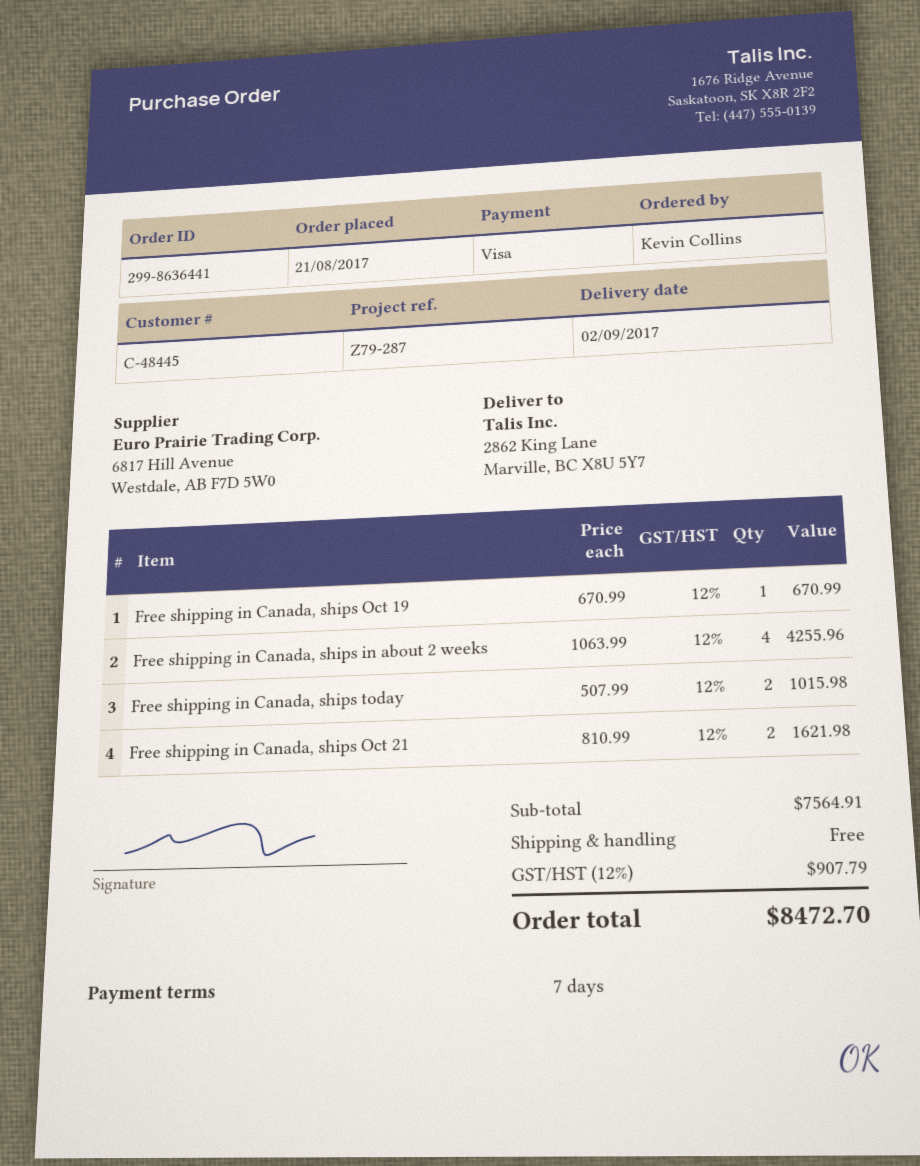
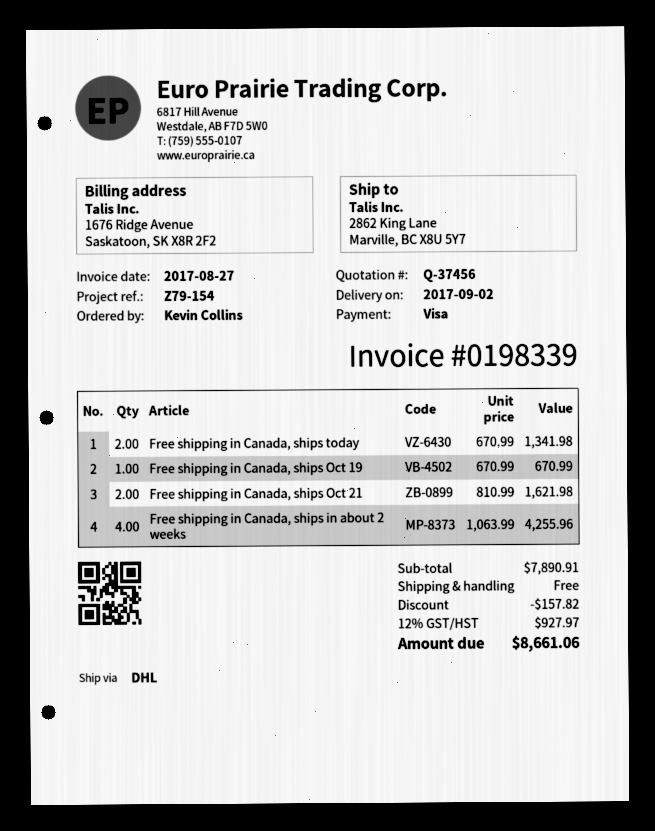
reference: Z79-287 -> Z79-154
Free shipping in Canada, ships today: 2 x 507.99 = 1015.98 -> 2 x 670.99 = 1341.98
subtotal: 7564.91 -> 7890.91
discount: none -> 157.82
tax: 12% = 907.79 -> 12% = 927.97
total: 8472.70 -> 8661.06

